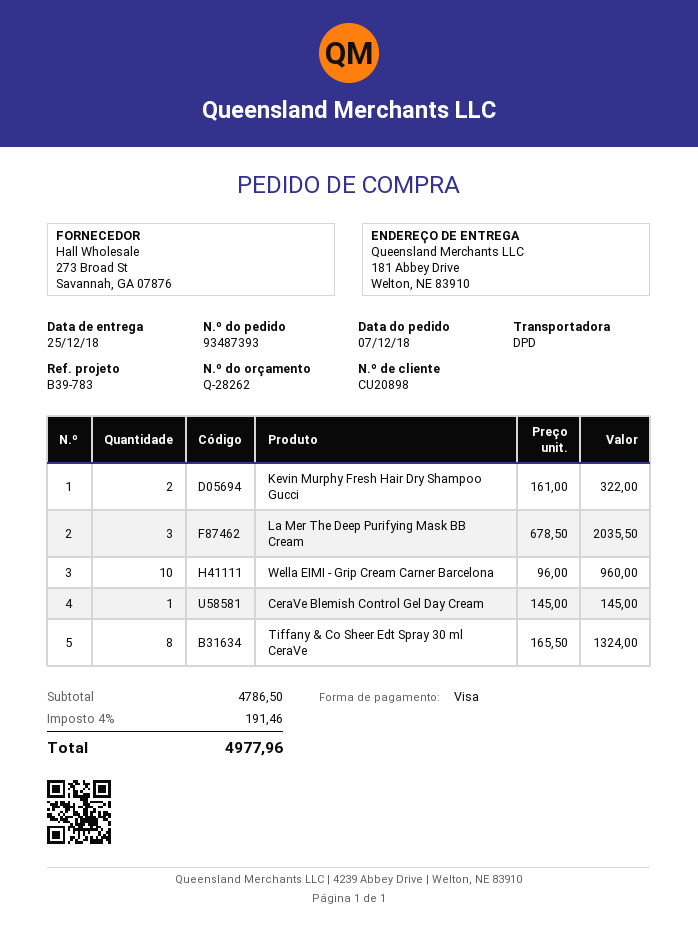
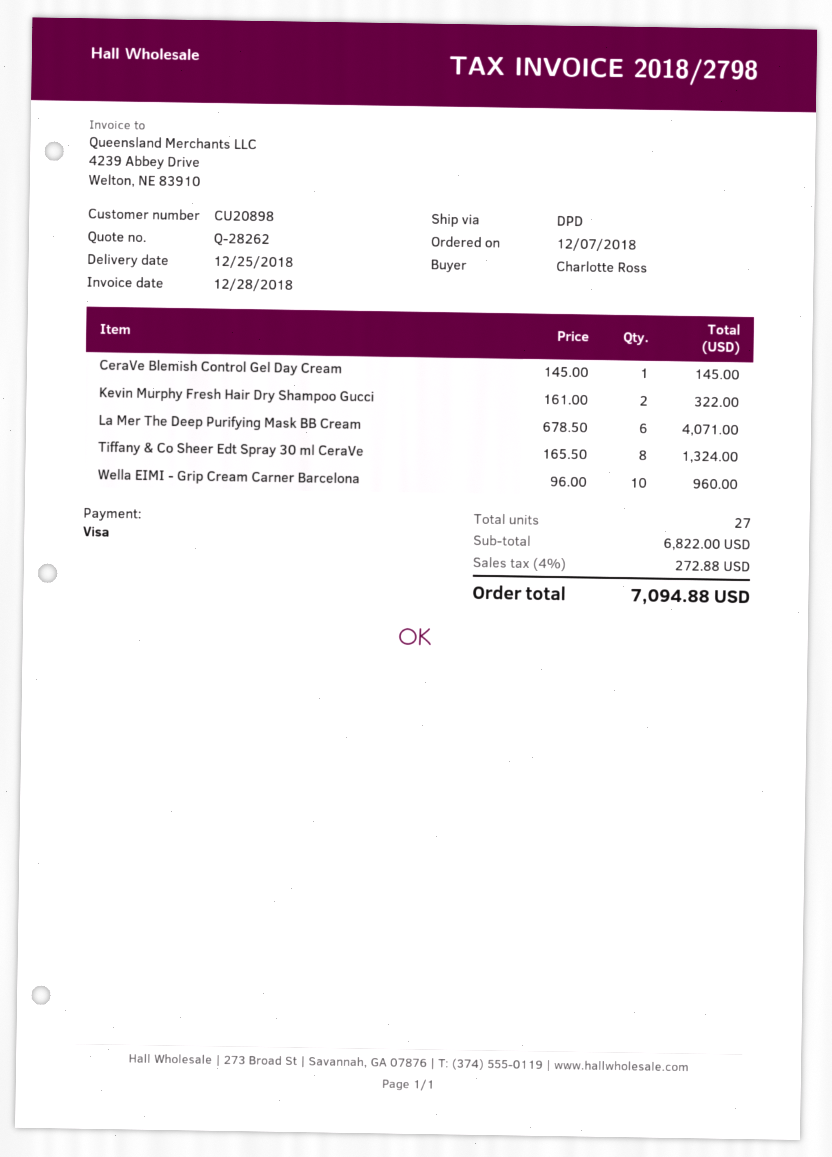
La Mer The Deep Purifying Mask BB Cream: 3 x 678.50 = 2035.50 -> 6 x 678.50 = 4071.00
subtotal: 4786.50 -> 6822.00
tax: 4% = 191.46 -> 4% = 272.88
total: 4977.96 -> 7094.88

